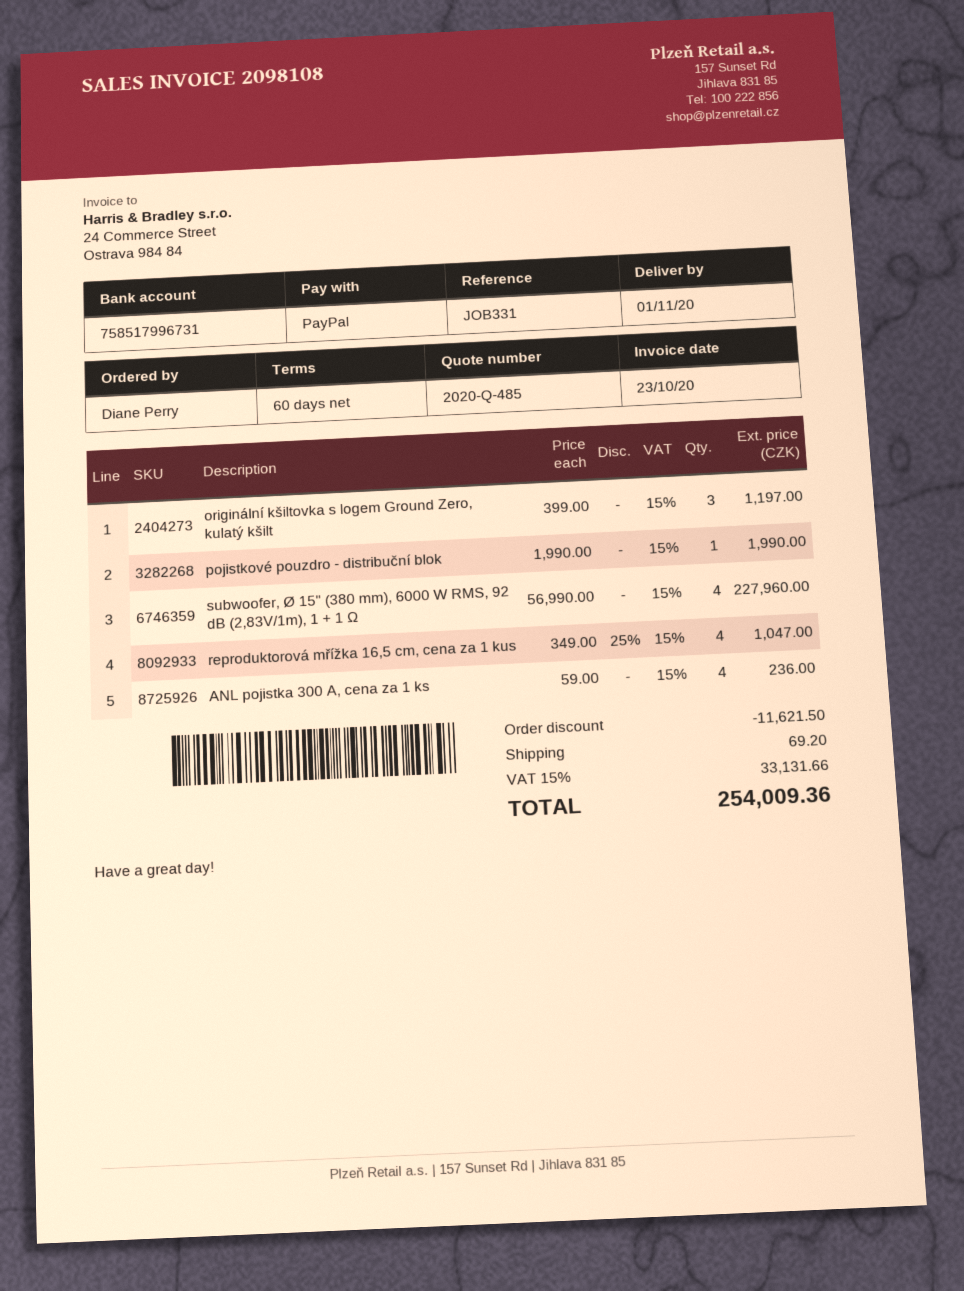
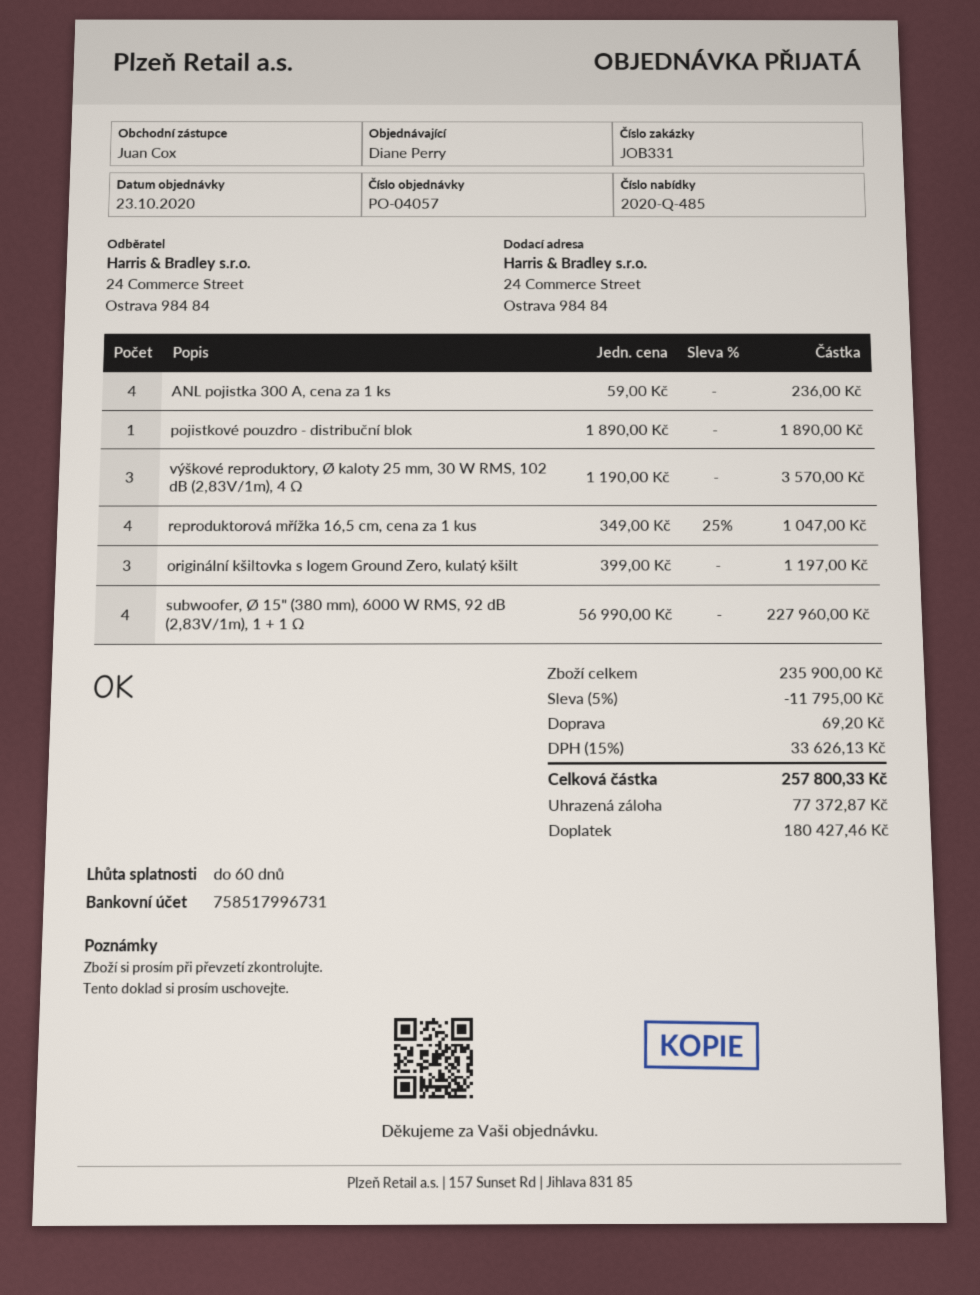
pojistkové pouzdro - distribuční blok: 1 x 1990.00 = 1990.00 -> 1 x 1890.00 = 1890.00
výškové reproduktory, Ø kaloty 25 mm, 30 W RMS, 102 dB (2,83V/1m), 4 Ω: none -> 3 x 1190.00 = 3570.00
discount: 11621.50 -> 11795.00
tax: 15% = 33131.66 -> 15% = 33626.13
total: 254009.36 -> 257800.33

